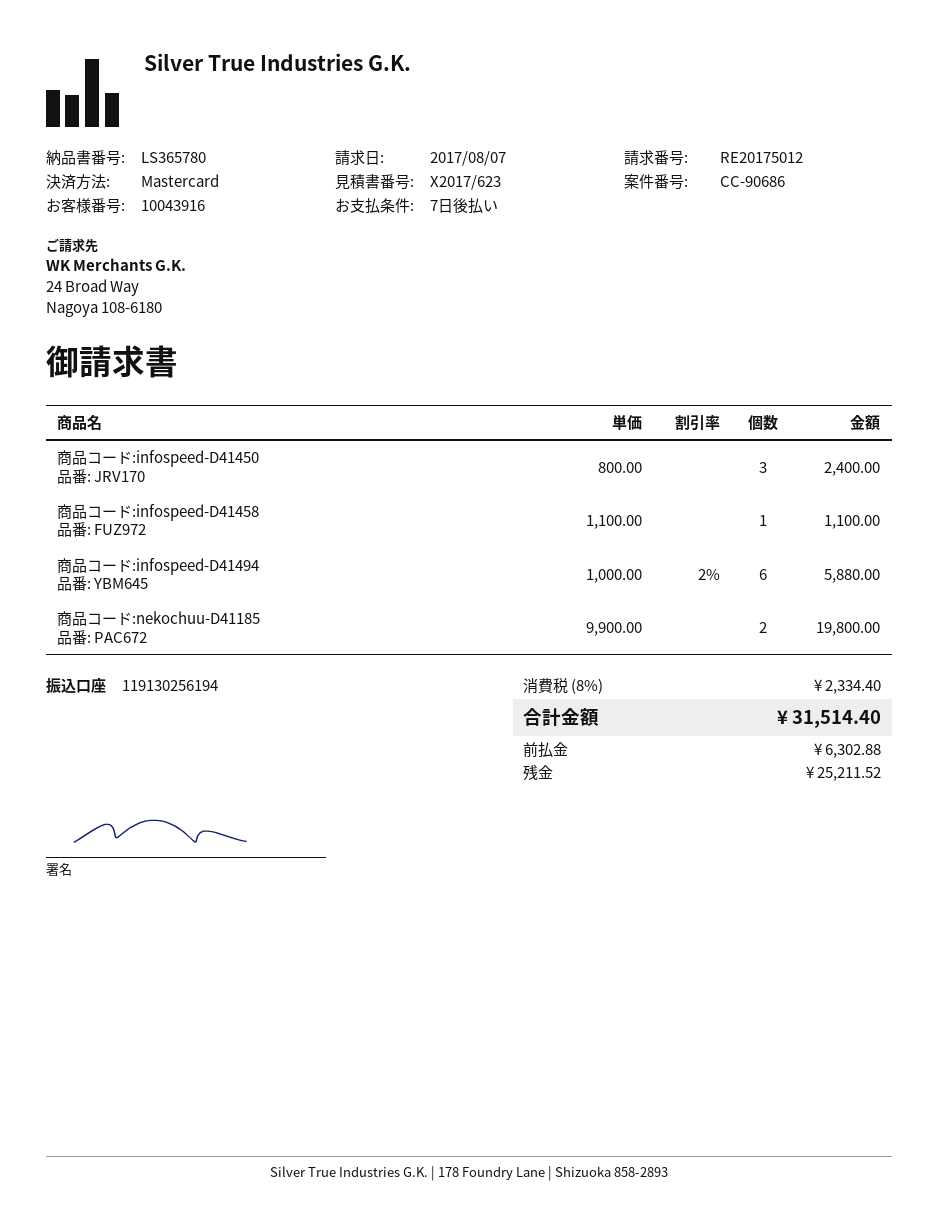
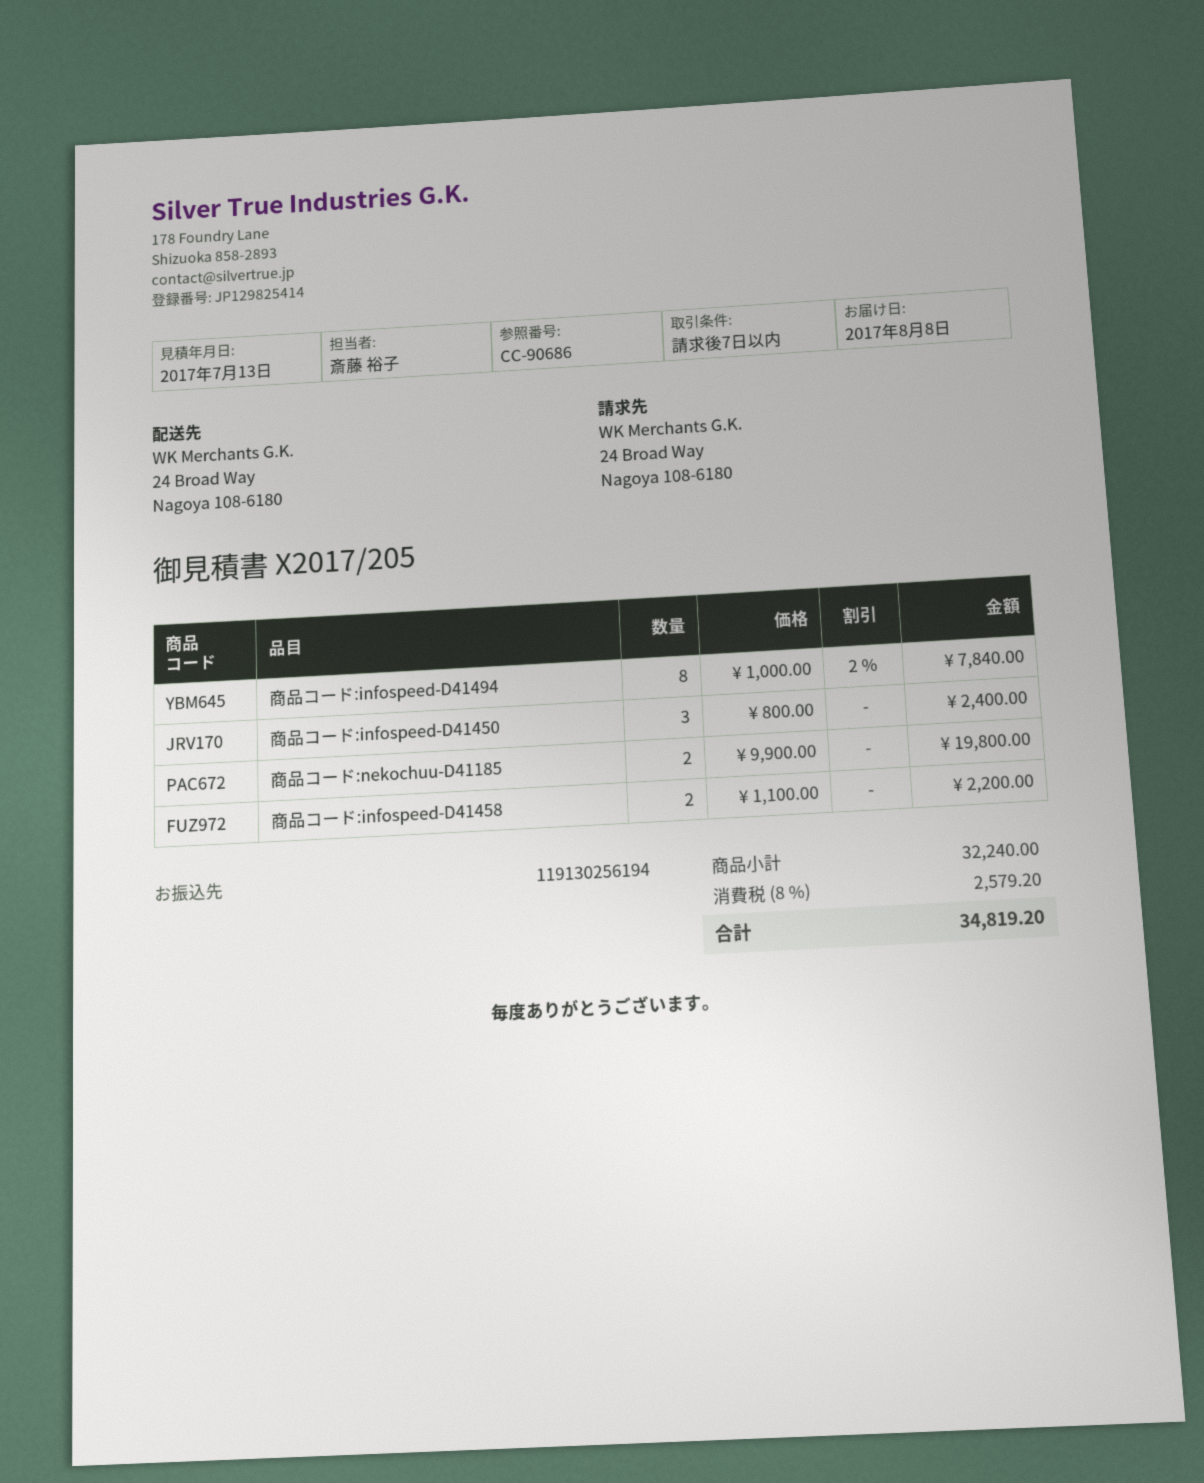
quote number: X2017/623 -> X2017/205
商品コード:infospeed-D41458: 1 x 1100.00 = 1100.00 -> 2 x 1100.00 = 2200.00
商品コード:infospeed-D41494: 6 x 1000.00 - 2% = 5880.00 -> 8 x 1000.00 - 2% = 7840.00
tax: 8% = 2334.40 -> 8% = 2579.20
total: 31514.40 -> 34819.20

